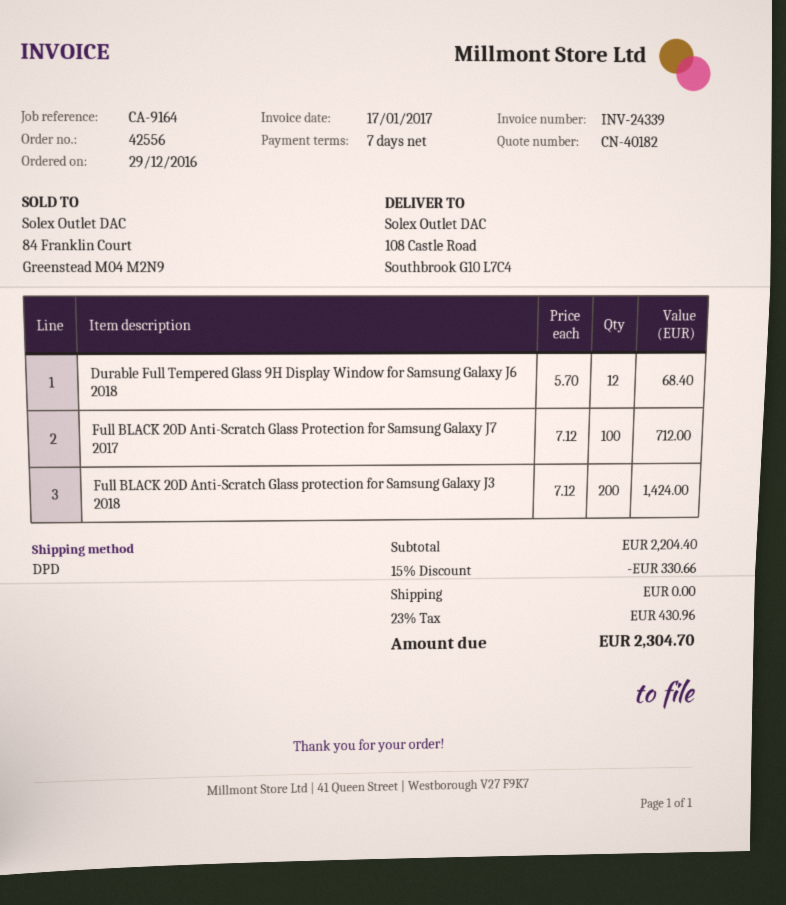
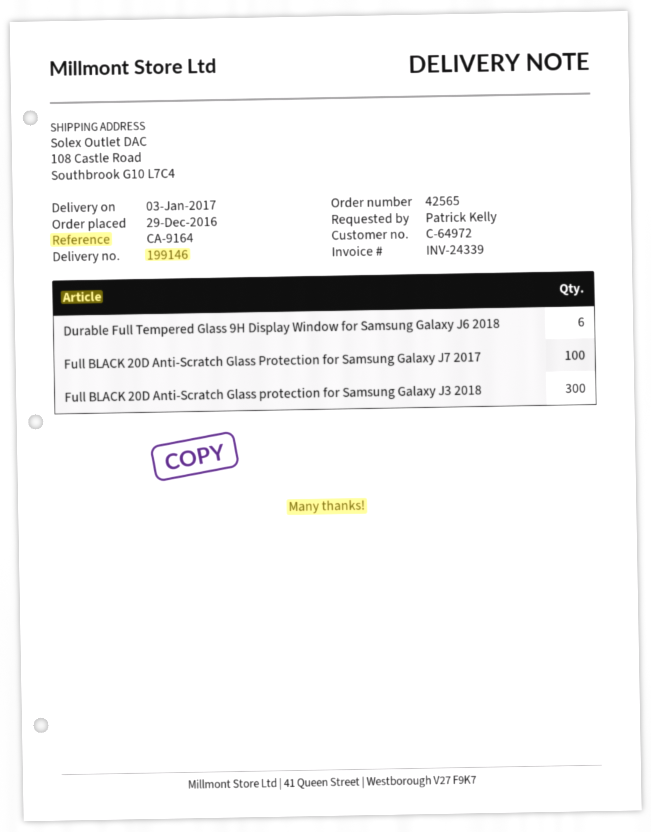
order number: 42556 -> 42565
Durable Full Tempered Glass 9H Display Window for Samsung Galaxy J6 2018: 12 -> 6
Full BLACK 20D Anti-Scratch Glass protection for Samsung Galaxy J3 2018: 200 -> 300

